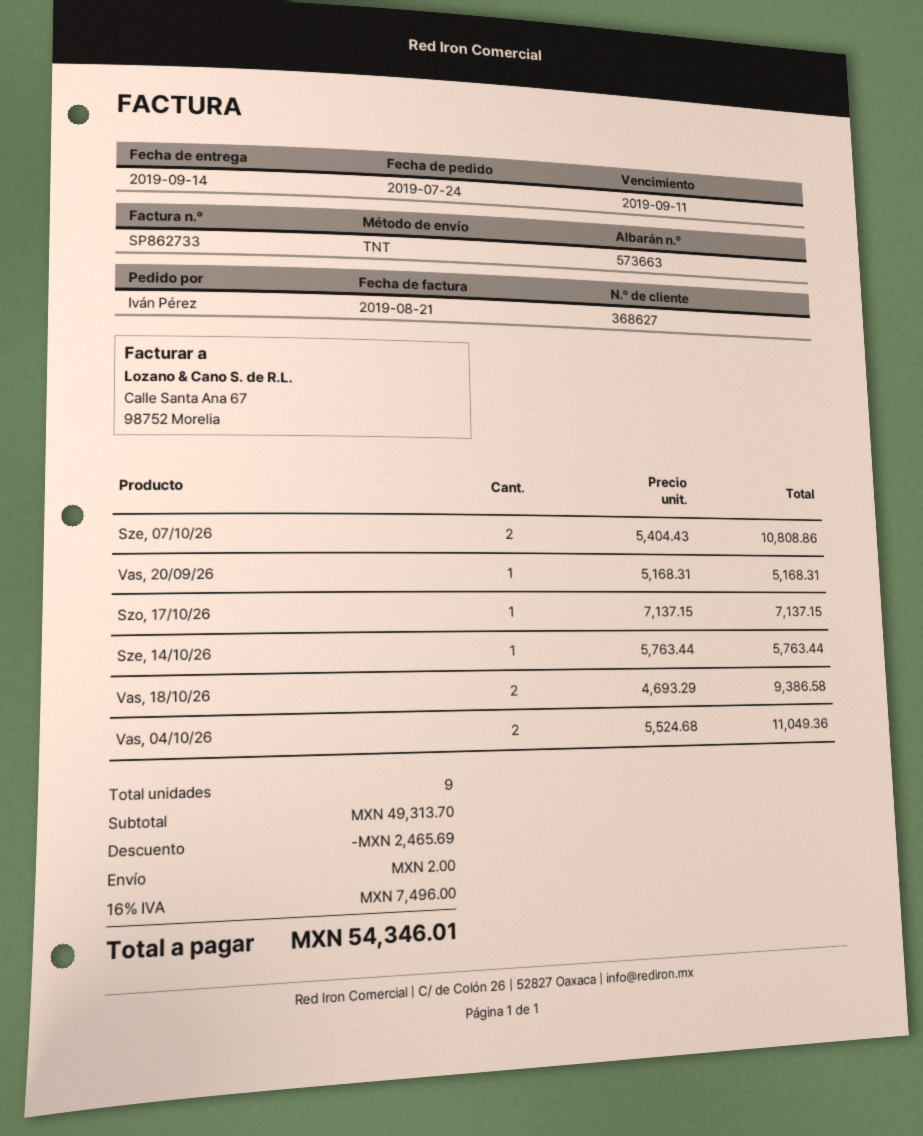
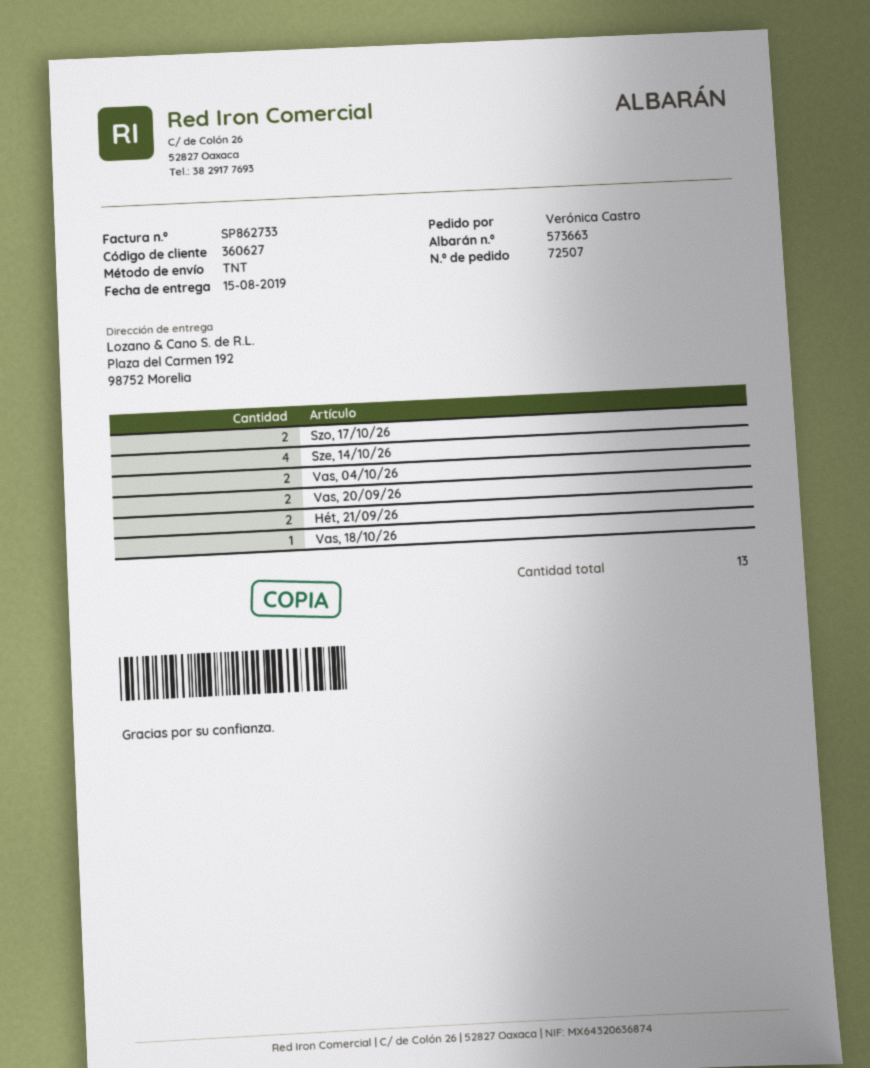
delivery date: 2019-09-14 -> 2019-08-15
customer number: 368627 -> 360627
ordered by: Iván Pérez -> Verónica Castro
Sze, 07/10/26: 2 -> none
Vas, 20/09/26: 1 -> 2
Szo, 17/10/26: 1 -> 2
Sze, 14/10/26: 1 -> 4
Vas, 18/10/26: 2 -> 1
Hét, 21/09/26: none -> 2
total quantity: 9 -> 13

